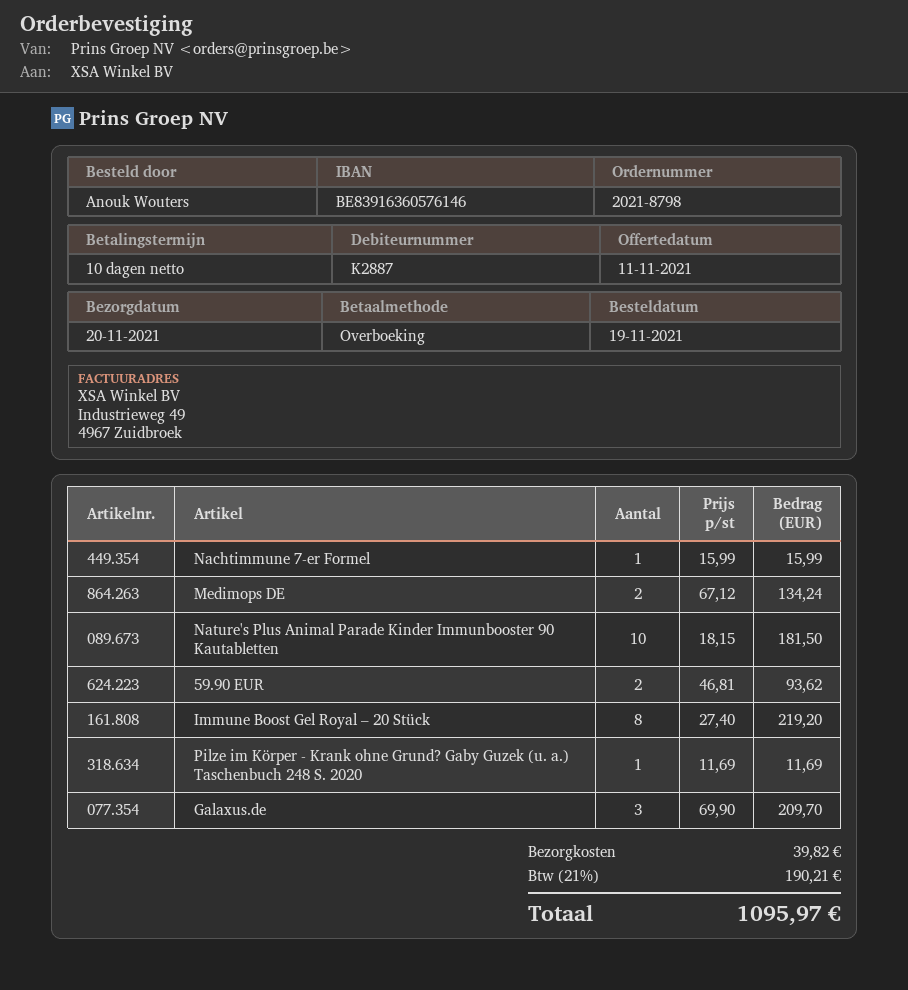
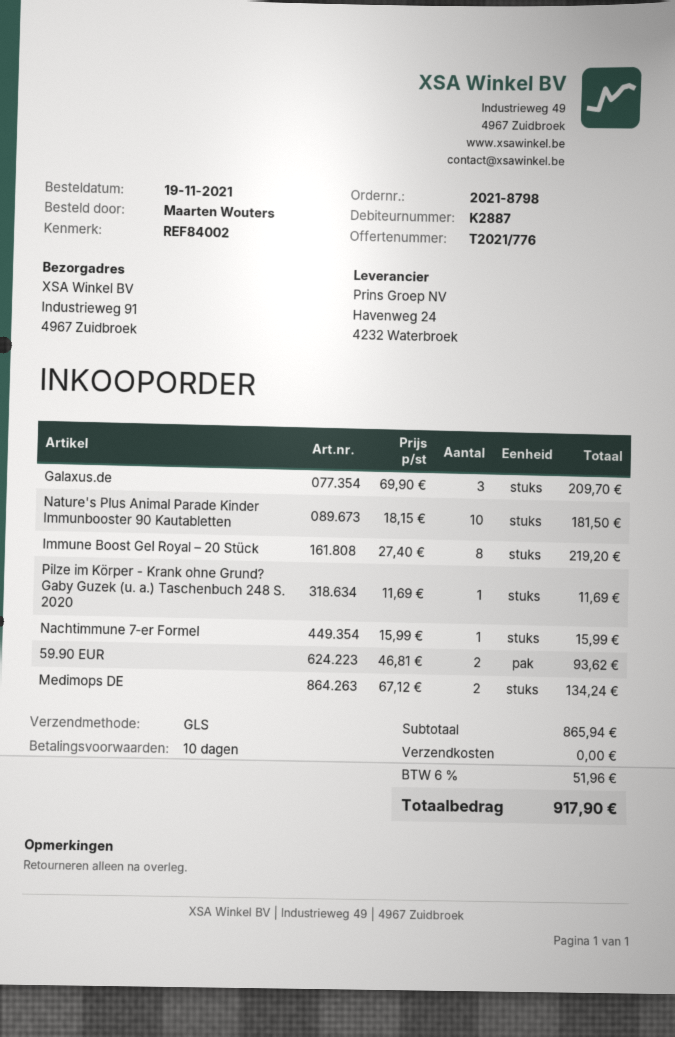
ordered by: Anouk Wouters -> Maarten Wouters
shipping: 39.82 -> 0.00
tax: 21% = 190.21 -> 6% = 51.96
total: 1095.97 -> 917.90

